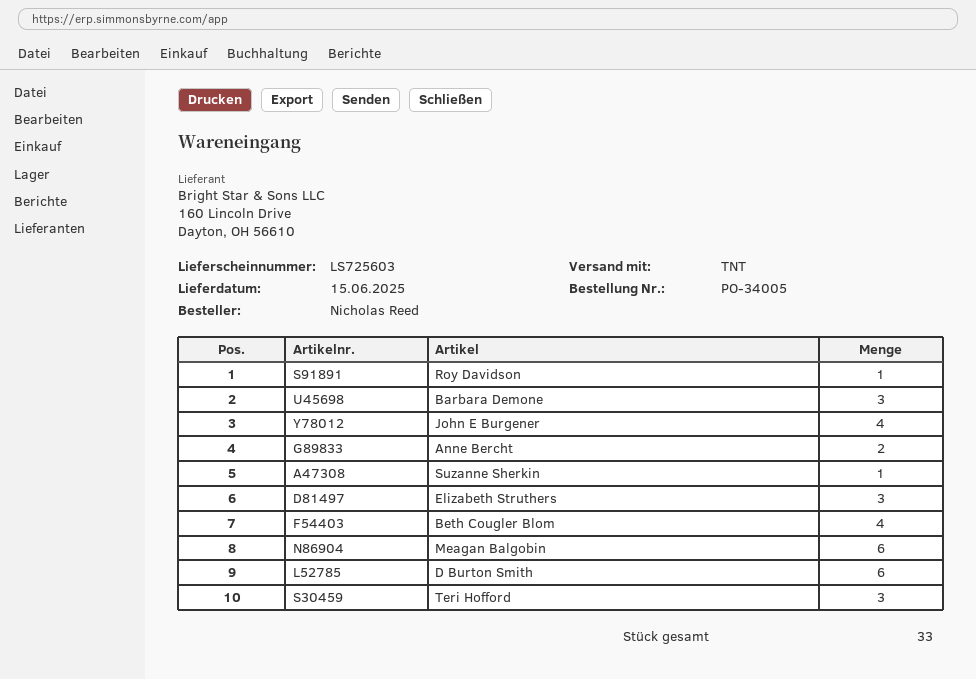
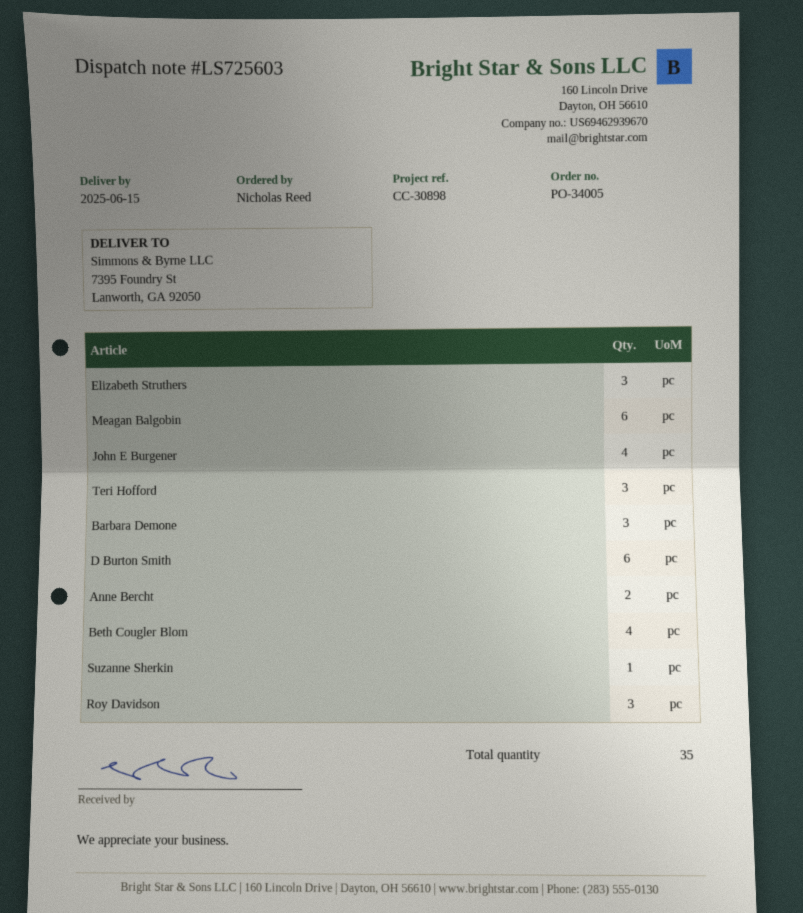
Roy Davidson: 1 -> 3
total quantity: 33 -> 35

